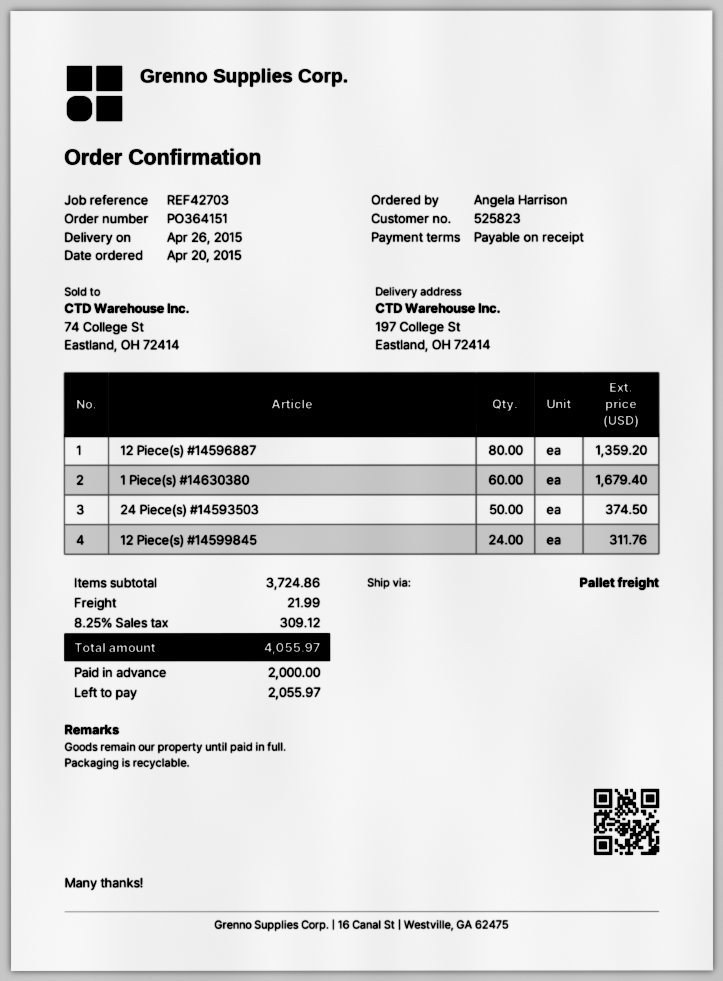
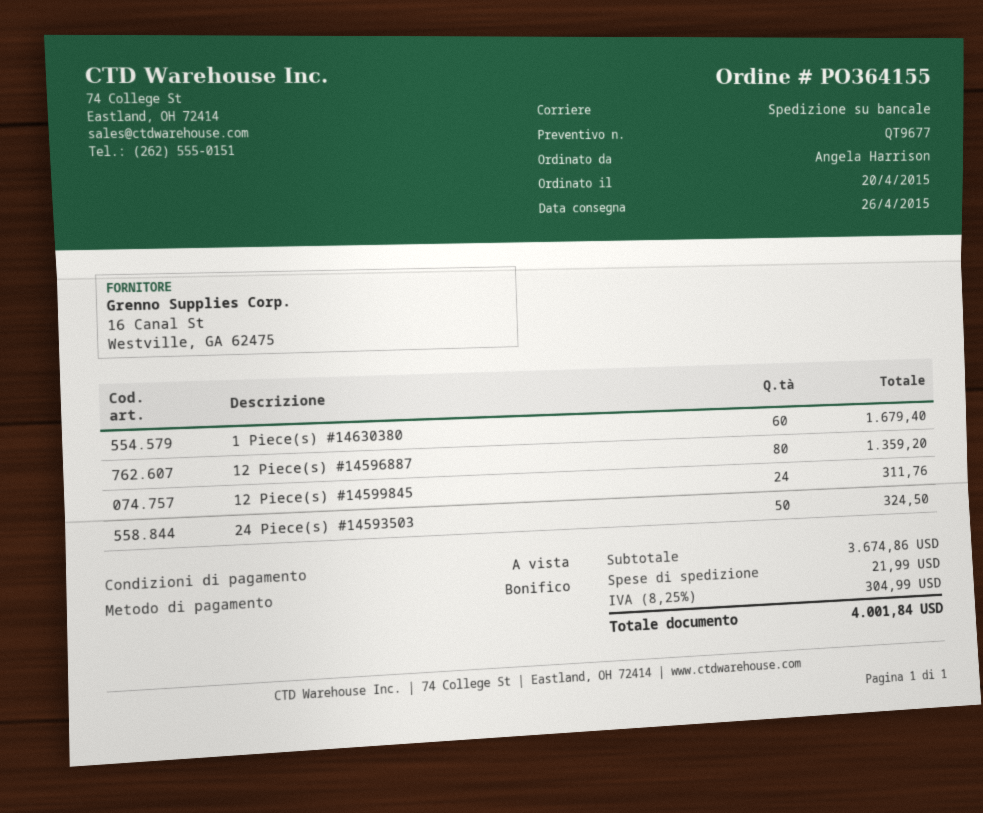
order number: PO364151 -> PO364155
24 Piece(s) #14593503: 50 for 374.50 -> 50 for 324.50
subtotal: 3724.86 -> 3674.86
tax: 8.25% = 309.12 -> 8.25% = 304.99
total: 4055.97 -> 4001.84

